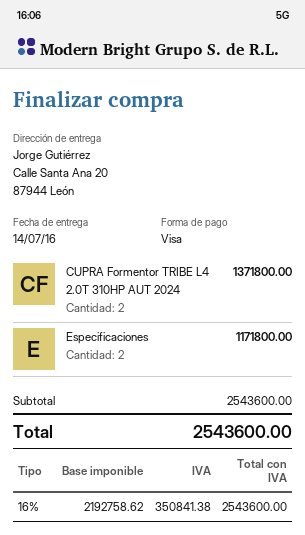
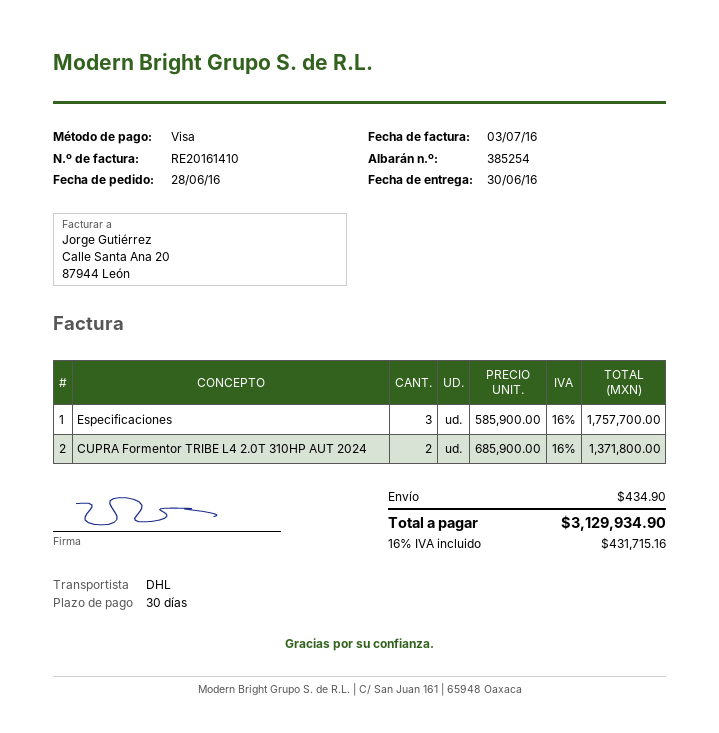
delivery date: 2016-07-14 -> 2016-06-30
Especificaciones: 2 for 1171800.00 -> 3 for 1757700.00
shipping: none -> 434.90
tax: 16% = 350841.38 -> 16% = 431715.16
total: 2543600.00 -> 3129934.90

